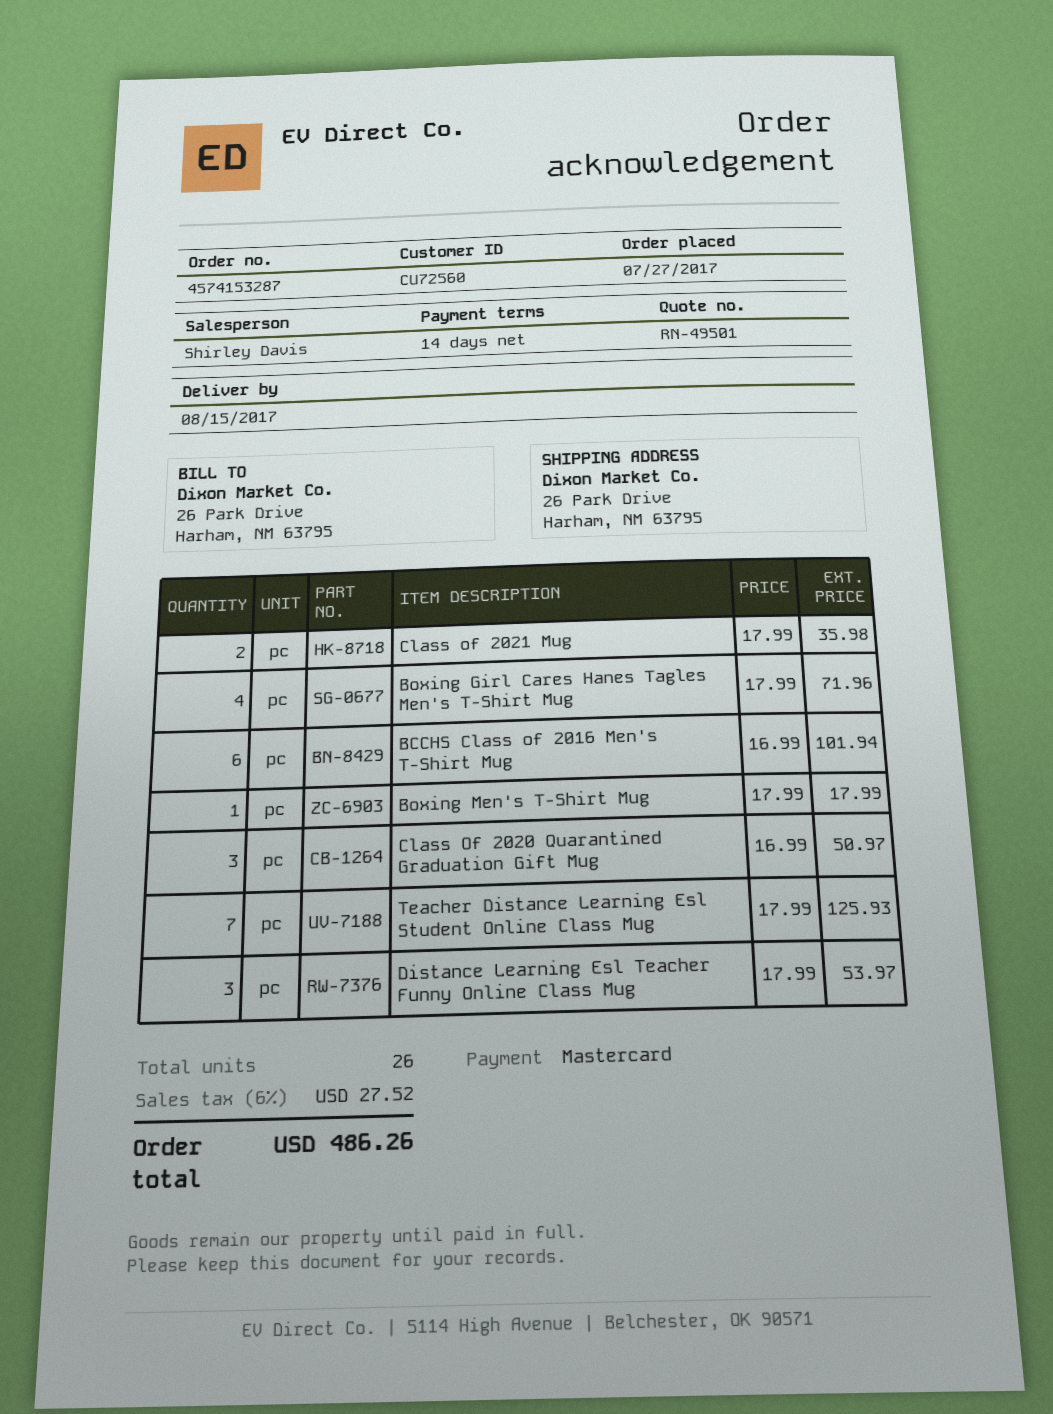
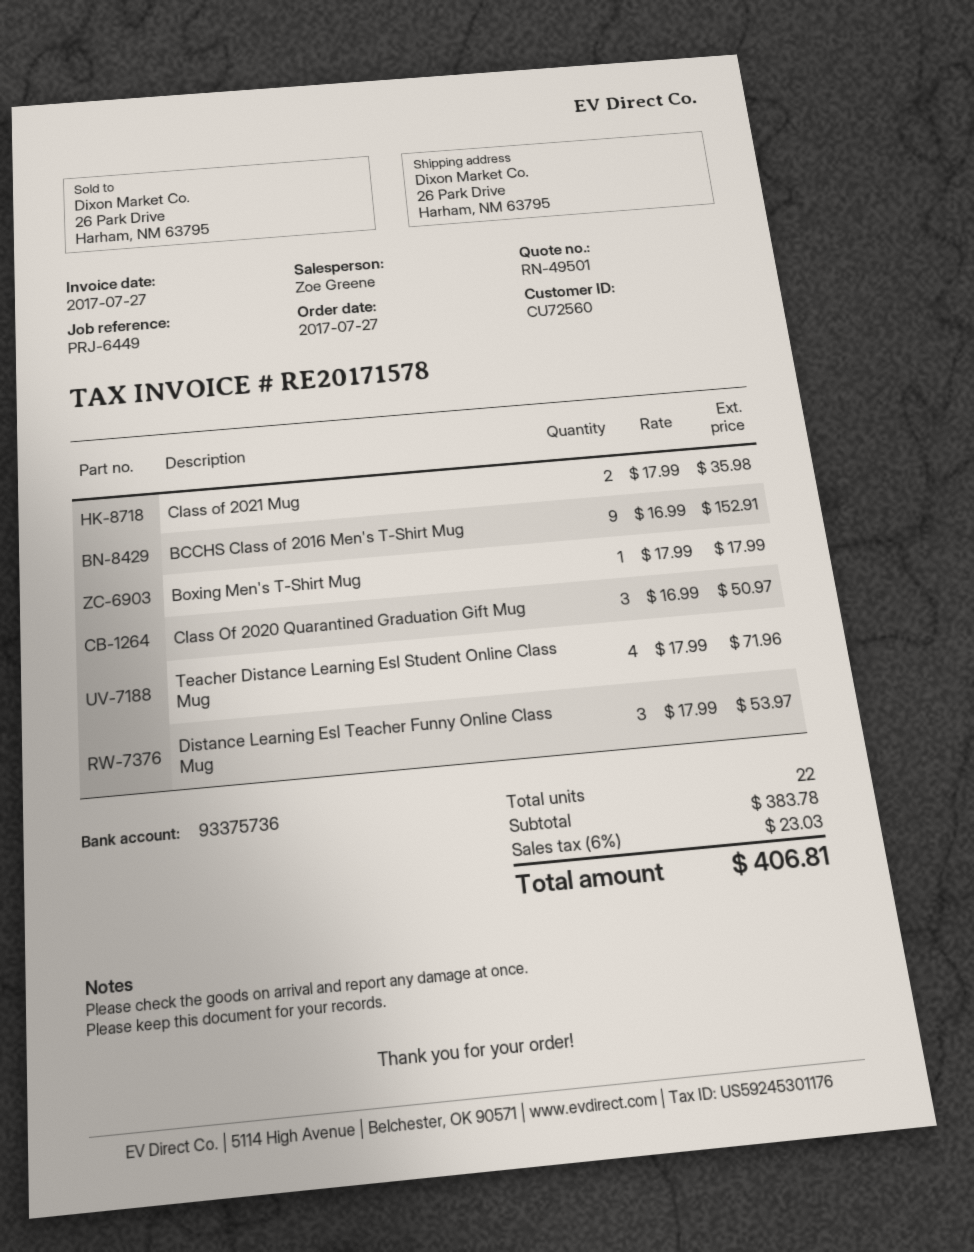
sales rep: Shirley Davis -> Zoe Greene
Boxing Girl Cares Hanes Tagles Men's T-Shirt Mug: 4 x 17.99 = 71.96 -> none
BCCHS Class of 2016 Men's T-Shirt Mug: 6 x 16.99 = 101.94 -> 9 x 16.99 = 152.91
Teacher Distance Learning Esl Student Online Class Mug: 7 x 17.99 = 125.93 -> 4 x 17.99 = 71.96
total quantity: 26 -> 22
tax: 6% = 27.52 -> 6% = 23.03
total: 486.26 -> 406.81

